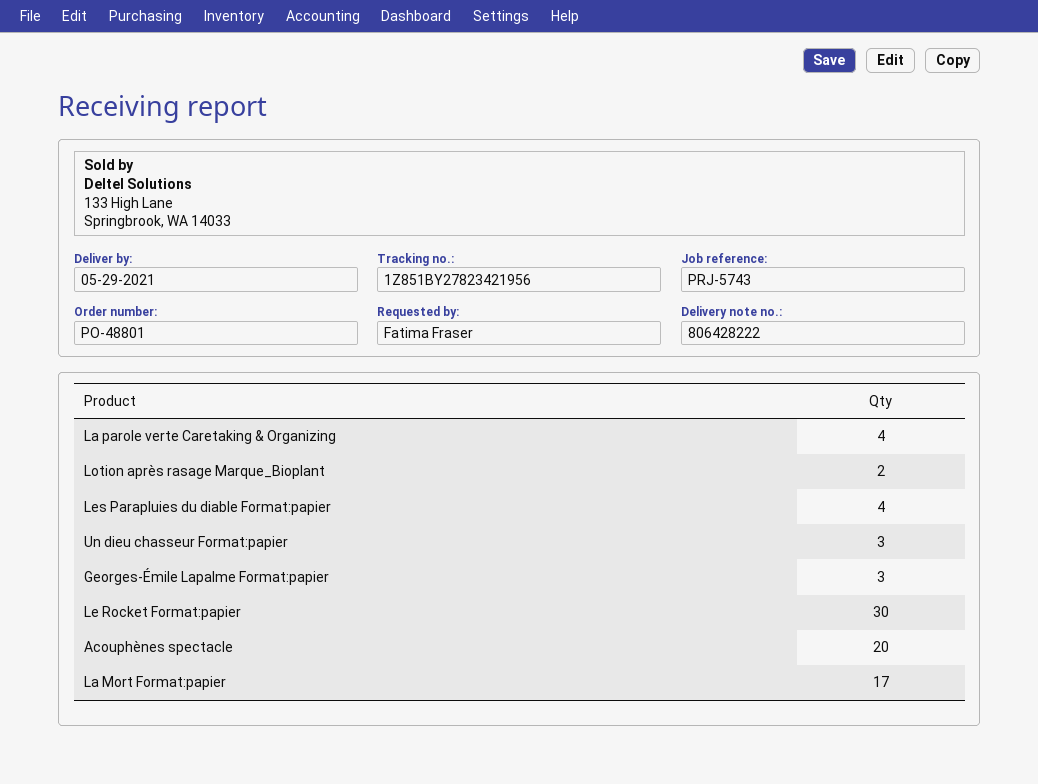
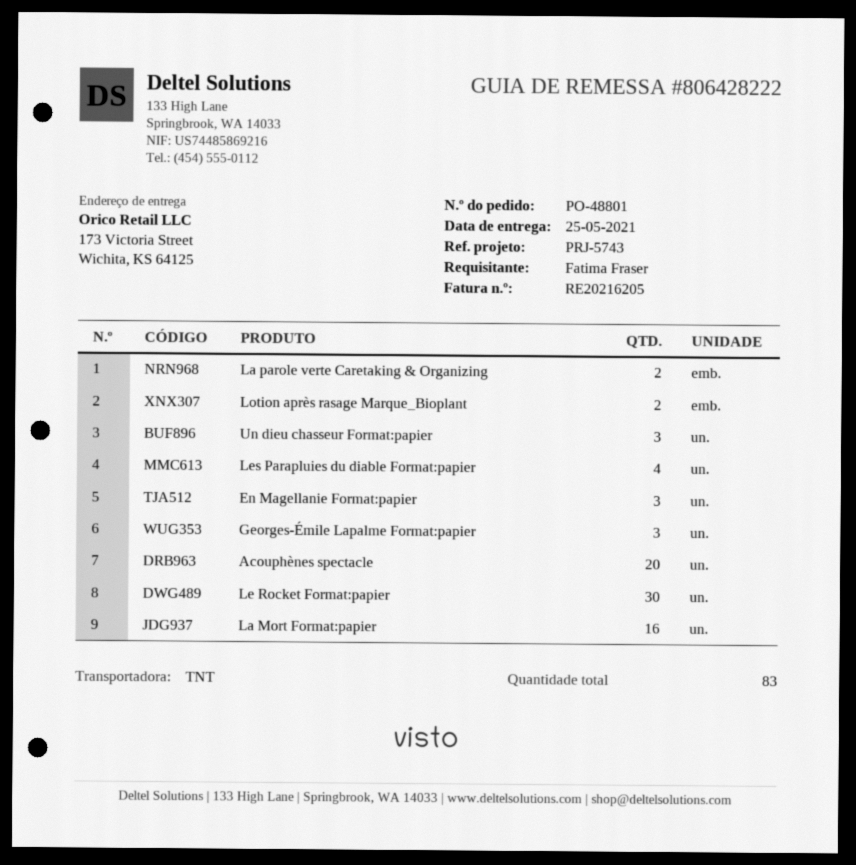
delivery date: 2021-05-29 -> 2021-05-25
La parole verte Caretaking & Organizing: 4 -> 2
La Mort Format:papier: 17 -> 16
En Magellanie Format:papier: none -> 3

